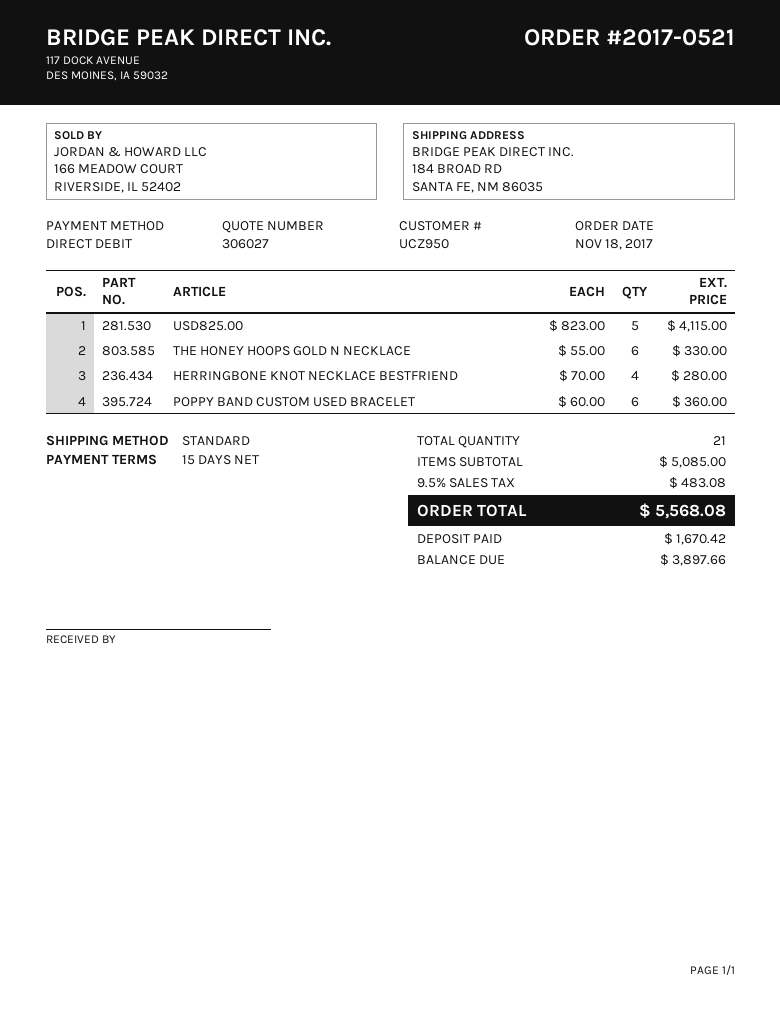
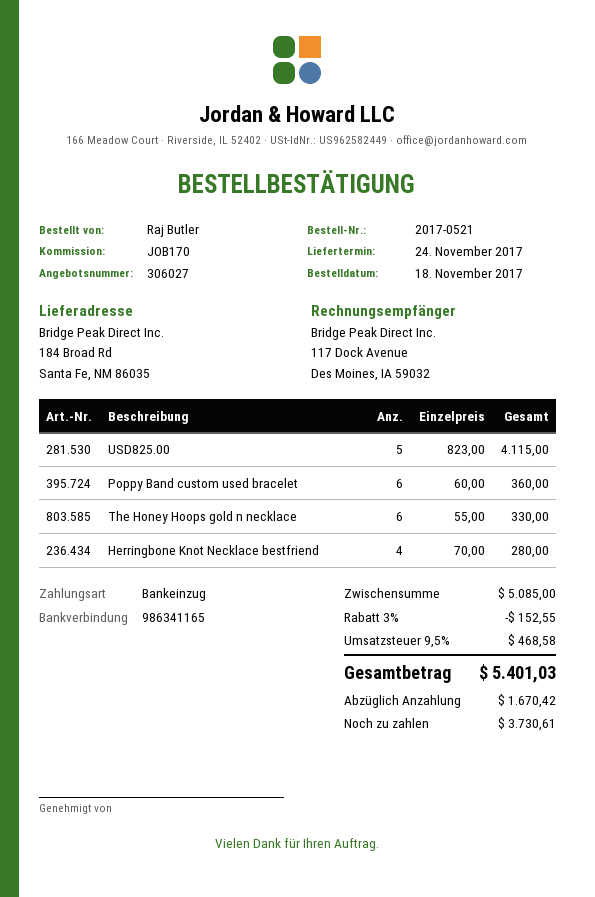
discount: none -> 3% = 152.55
tax: 9.5% = 483.08 -> 9.5% = 468.58
total: 5568.08 -> 5401.03
balance: 3897.66 -> 3730.61

